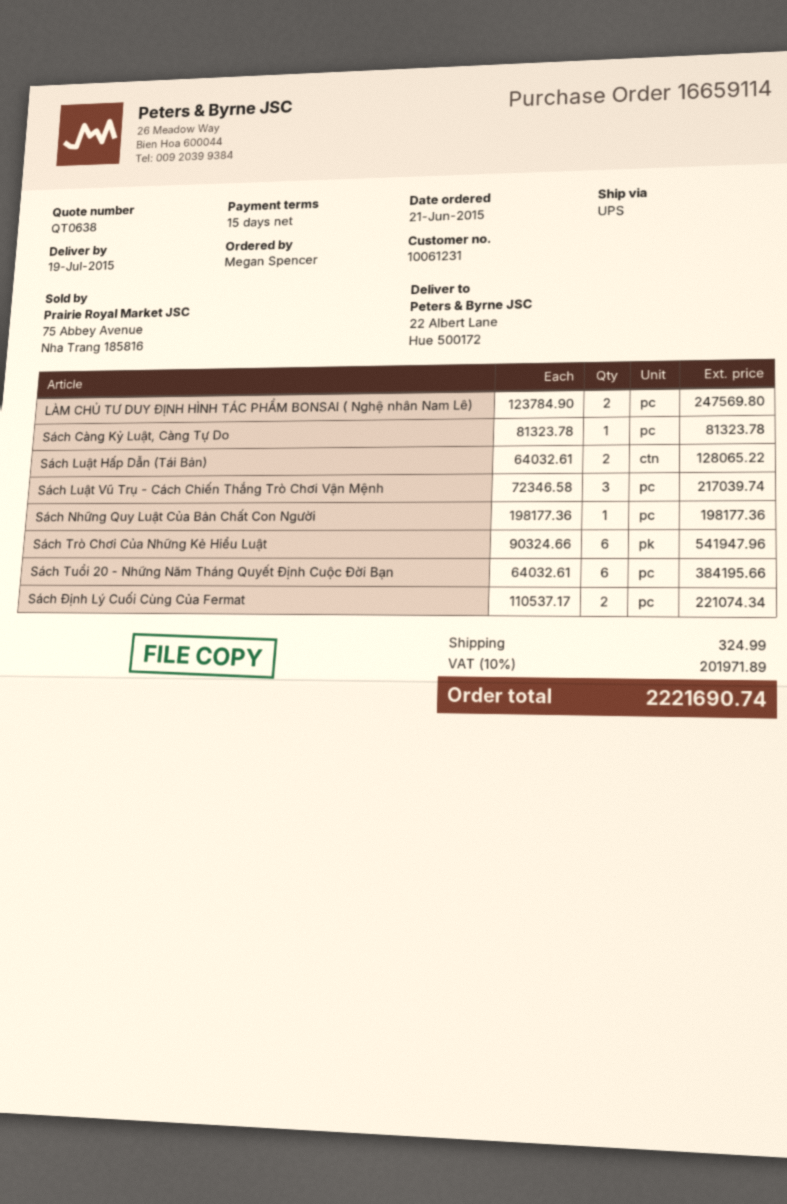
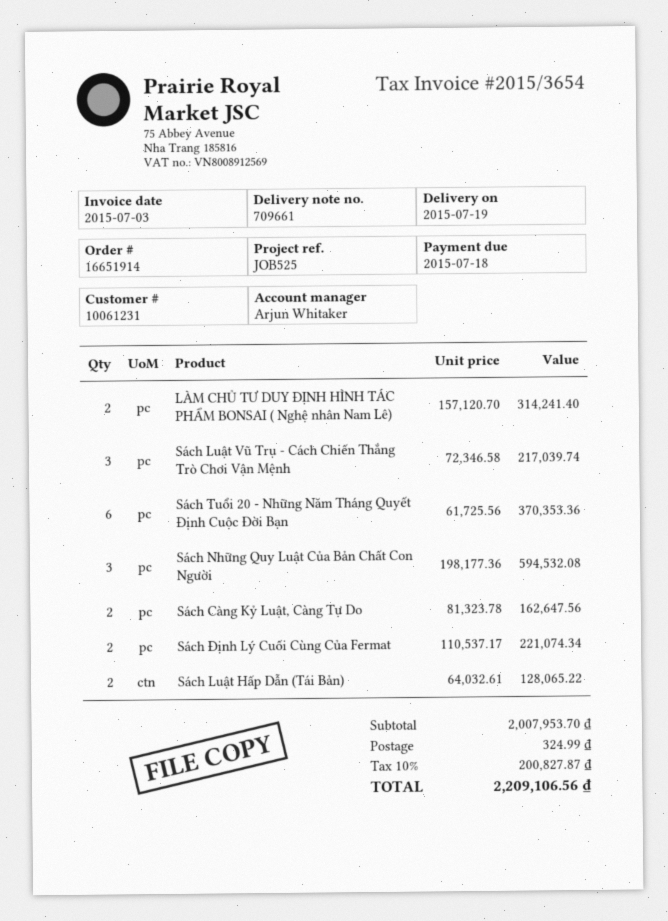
order number: 16659114 -> 16651914
LÀM CHỦ TƯ DUY ĐỊNH HÌNH TÁC PHẨM BONSAI ( Nghệ nhân Nam Lê): 2 x 123784.90 = 247569.80 -> 2 x 157120.70 = 314241.40
Sách Càng Kỷ Luật, Càng Tự Do: 1 x 81323.78 = 81323.78 -> 2 x 81323.78 = 162647.56
Sách Những Quy Luật Của Bản Chất Con Người: 1 x 198177.36 = 198177.36 -> 3 x 198177.36 = 594532.08
Sách Trò Chơi Của Những Kẻ Hiểu Luật: 6 x 90324.66 = 541947.96 -> none
Sách Tuổi 20 - Những Năm Tháng Quyết Định Cuộc Đời Bạn: 6 x 64032.61 = 384195.66 -> 6 x 61725.56 = 370353.36
tax: 10% = 201971.89 -> 10% = 200827.87
total: 2221690.74 -> 2209106.56

